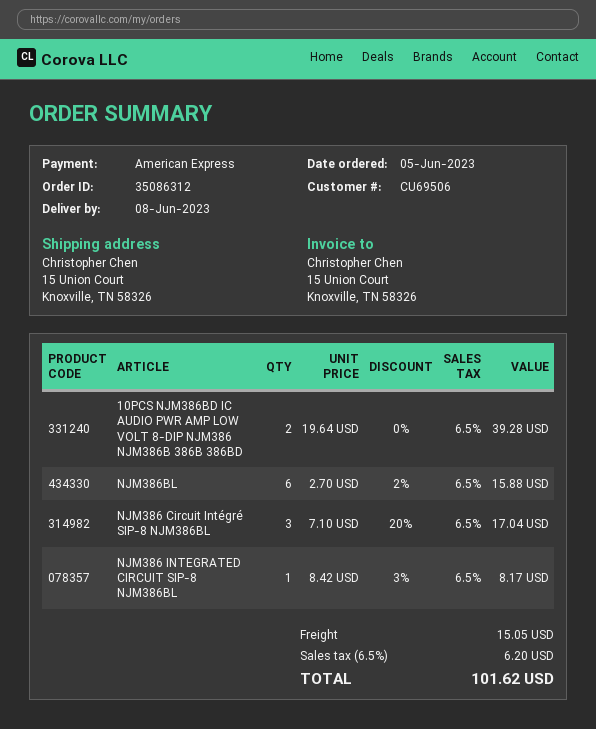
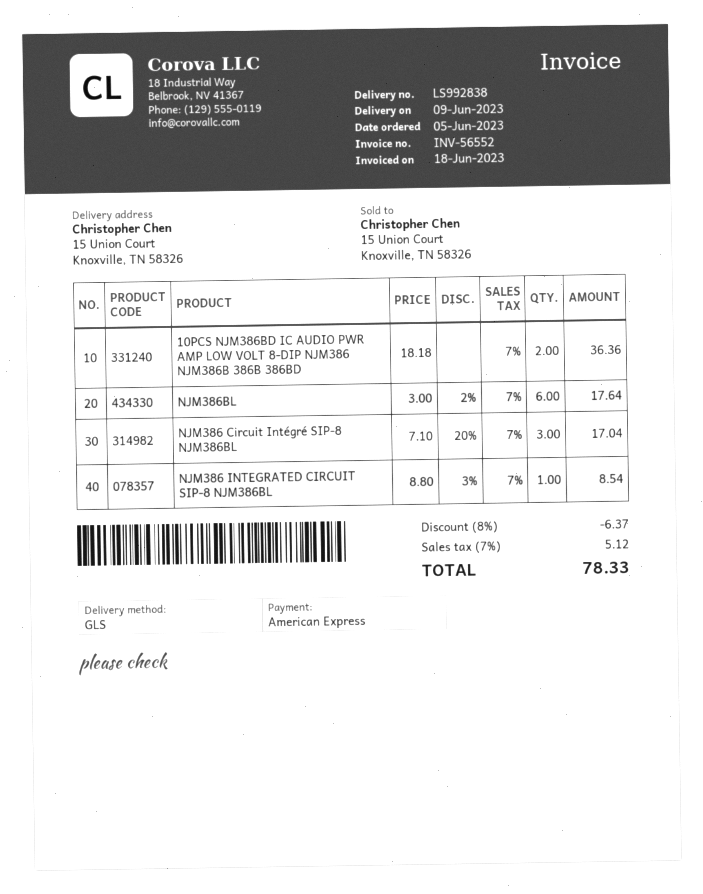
delivery date: 2023-06-08 -> 2023-06-09
10PCS NJM386BD IC AUDIO PWR AMP LOW VOLT 8-DIP NJM386 NJM386B 386B 386BD: 2 x 19.64 = 39.28 -> 2 x 18.18 = 36.36
NJM386BL: 6 x 2.70 - 2% = 15.88 -> 6 x 3.00 - 2% = 17.64
NJM386 INTEGRATED CIRCUIT SIP-8 NJM386BL: 1 x 8.42 - 3% = 8.17 -> 1 x 8.80 - 3% = 8.54
discount: none -> 8% = 6.37
shipping: 15.05 -> none
tax: 6.5% = 6.20 -> 7% = 5.12
total: 101.62 -> 78.33

